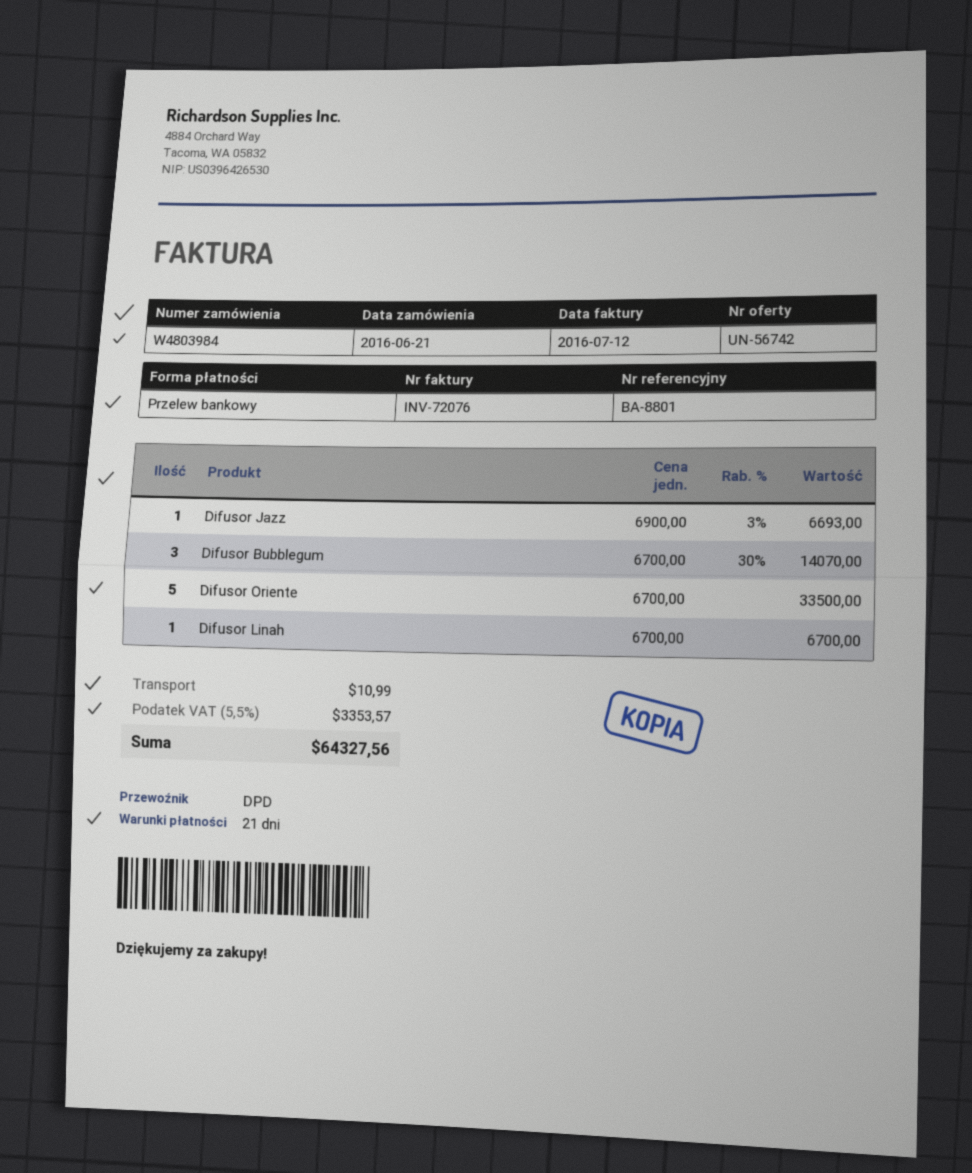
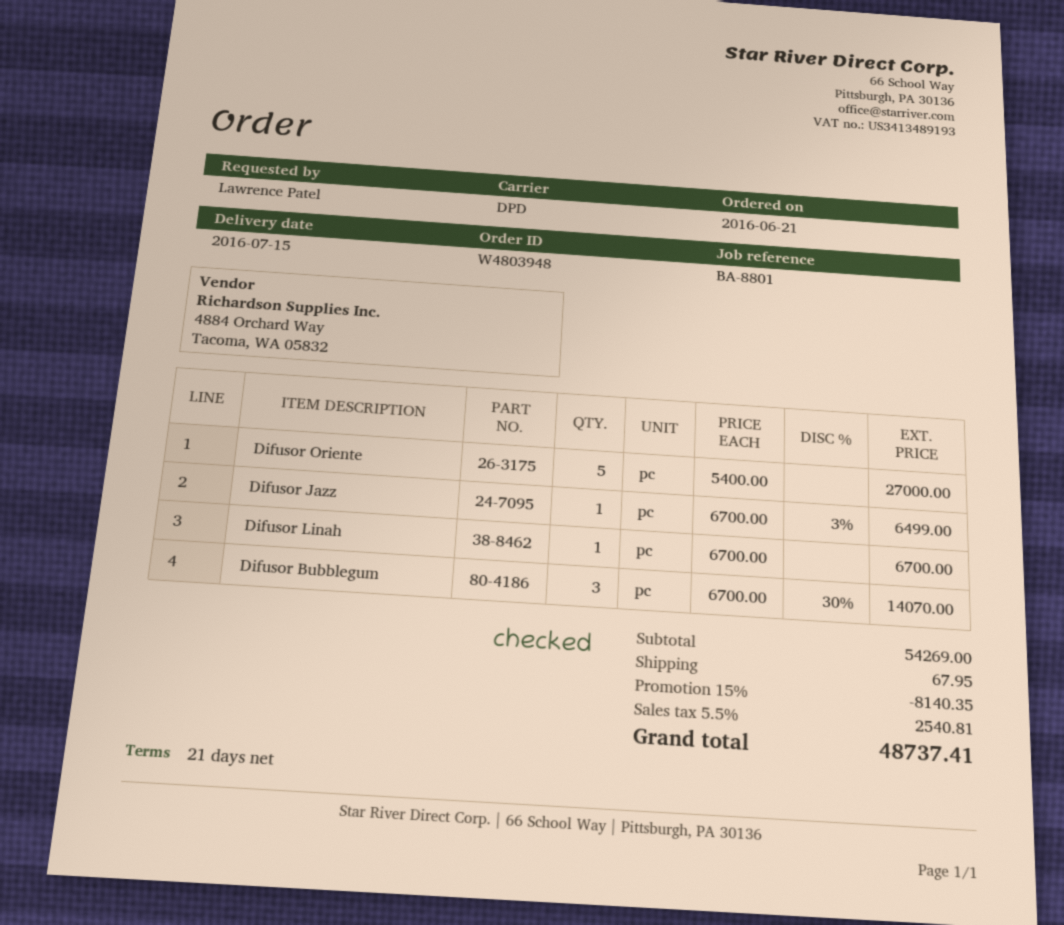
order number: W4803984 -> W4803948
Difusor Jazz: 1 x 6900.00 - 3% = 6693.00 -> 1 x 6700.00 - 3% = 6499.00
Difusor Oriente: 5 x 6700.00 = 33500.00 -> 5 x 5400.00 = 27000.00
discount: none -> 15% = 8140.35
shipping: 10.99 -> 67.95
tax: 5.5% = 3353.57 -> 5.5% = 2540.81
total: 64327.56 -> 48737.41

